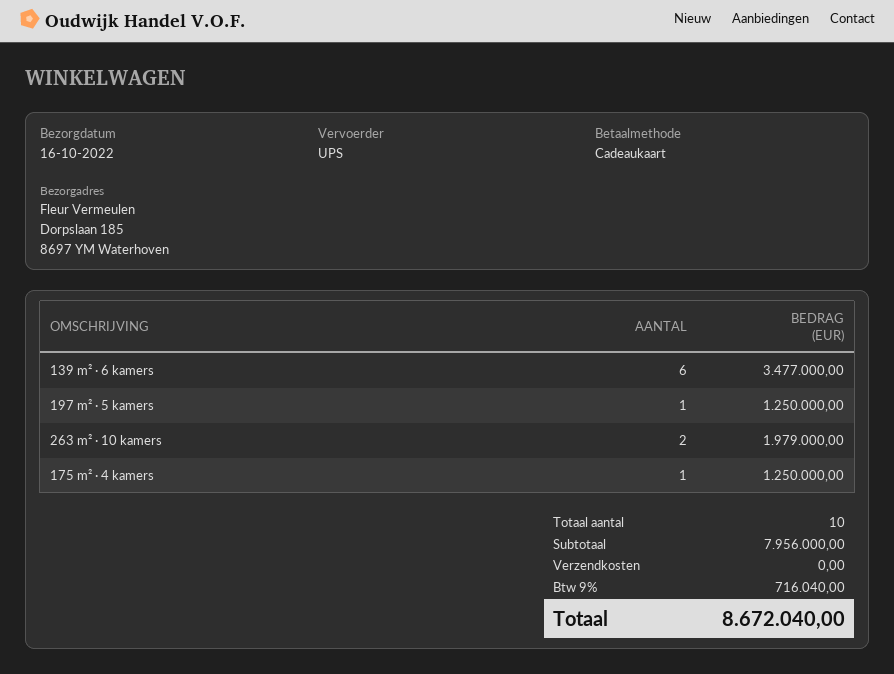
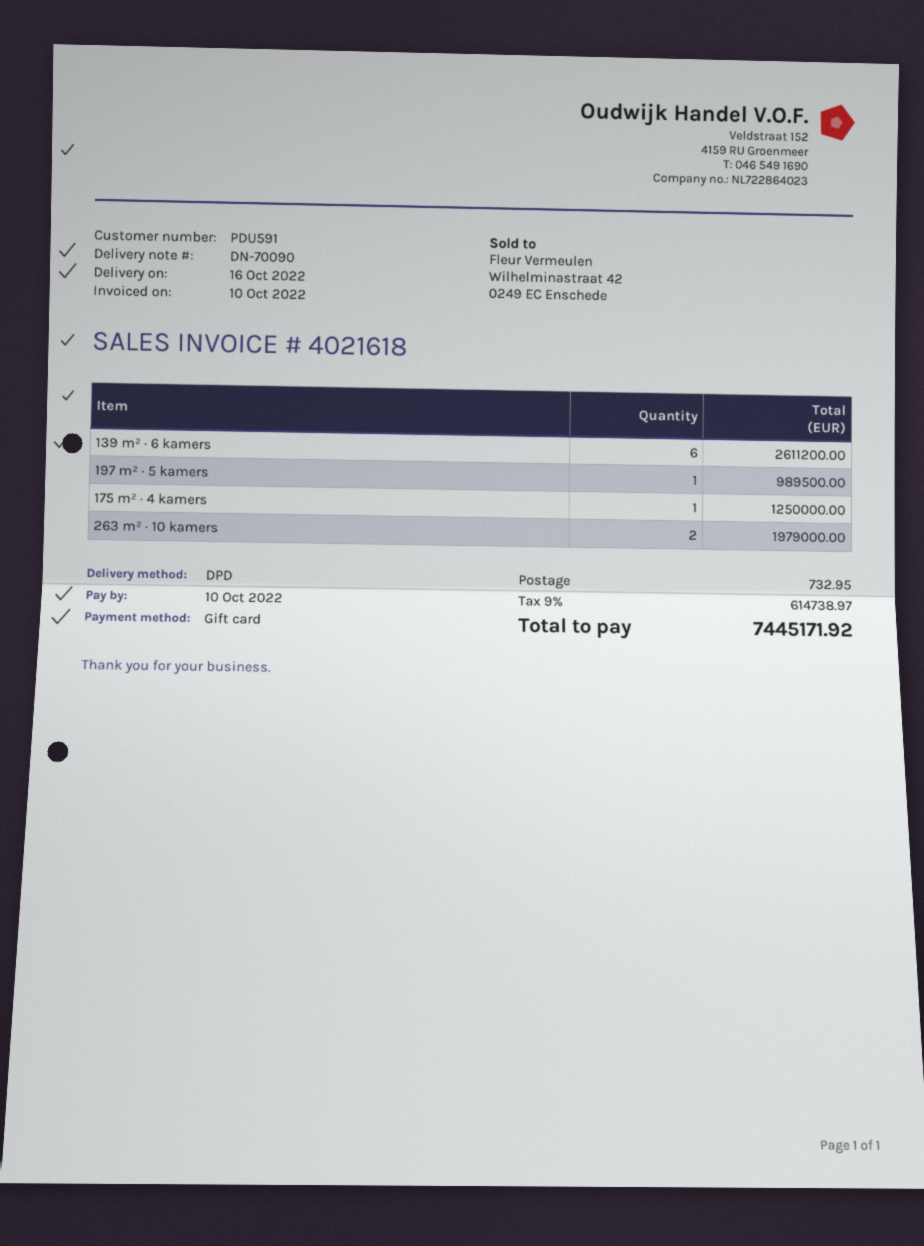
shipping method: UPS -> DPD
139 m² · 6 kamers: 6 for 3477000.00 -> 6 for 2611200.00
197 m² · 5 kamers: 1 for 1250000.00 -> 1 for 989500.00
shipping: 0.00 -> 732.95
tax: 9% = 716040.00 -> 9% = 614738.97
total: 8672040.00 -> 7445171.92

